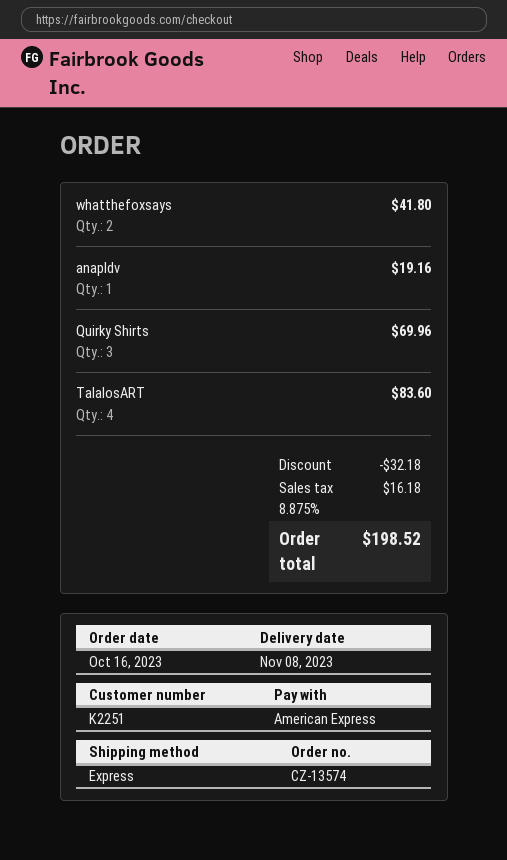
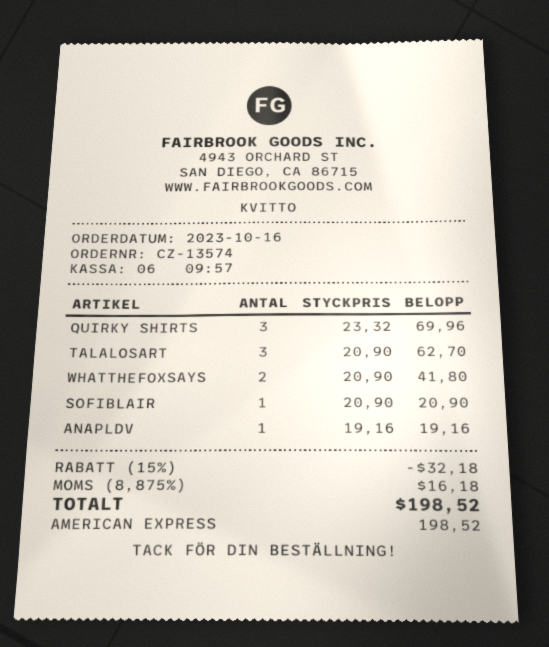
TalalosART: 4 for 83.60 -> 3 for 62.70
SOFIBLAIR: none -> 1 for 20.90

